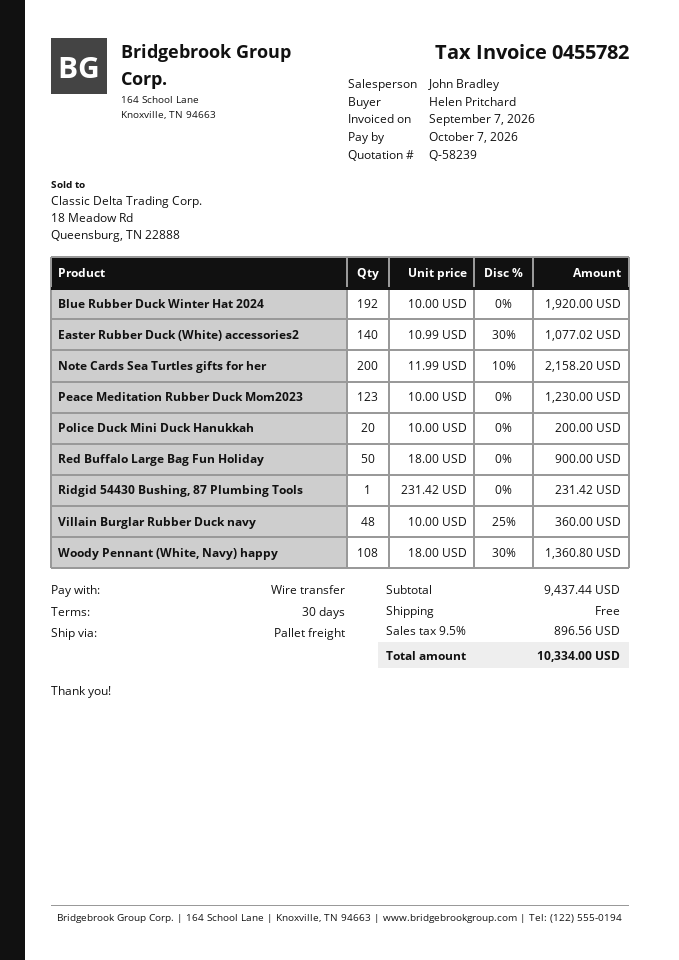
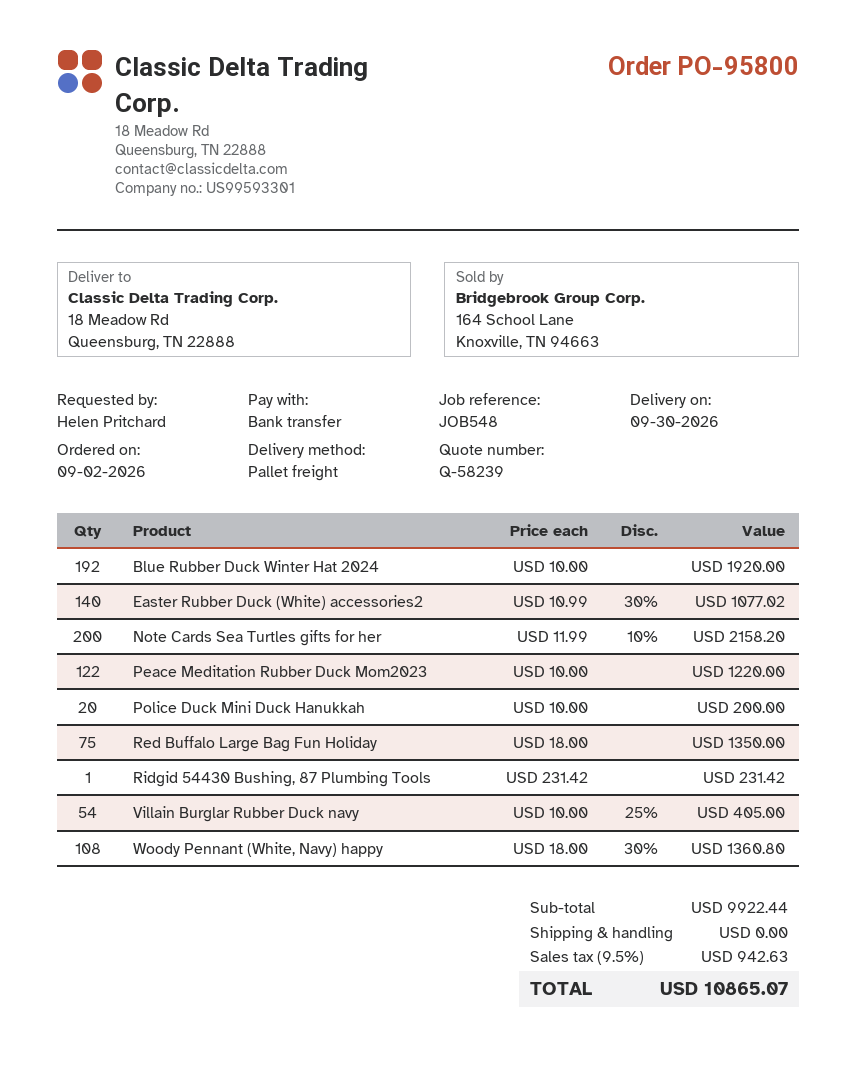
Peace Meditation Rubber Duck Mom2023: 123 x 10.00 = 1230.00 -> 122 x 10.00 = 1220.00
Red Buffalo Large Bag Fun Holiday: 50 x 18.00 = 900.00 -> 75 x 18.00 = 1350.00
Villain Burglar Rubber Duck navy: 48 x 10.00 - 25% = 360.00 -> 54 x 10.00 - 25% = 405.00
subtotal: 9437.44 -> 9922.44
tax: 9.5% = 896.56 -> 9.5% = 942.63
total: 10334.00 -> 10865.07

